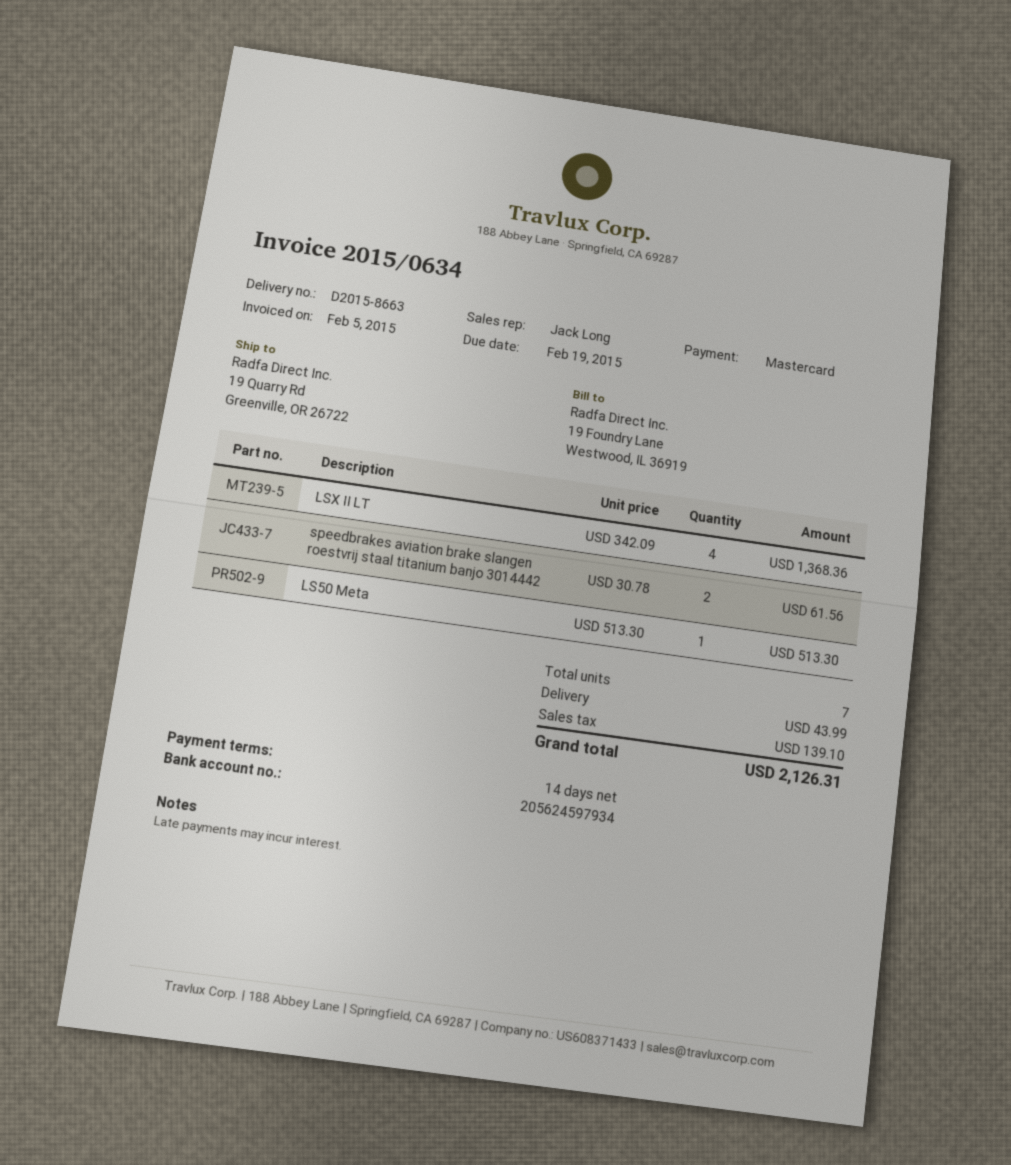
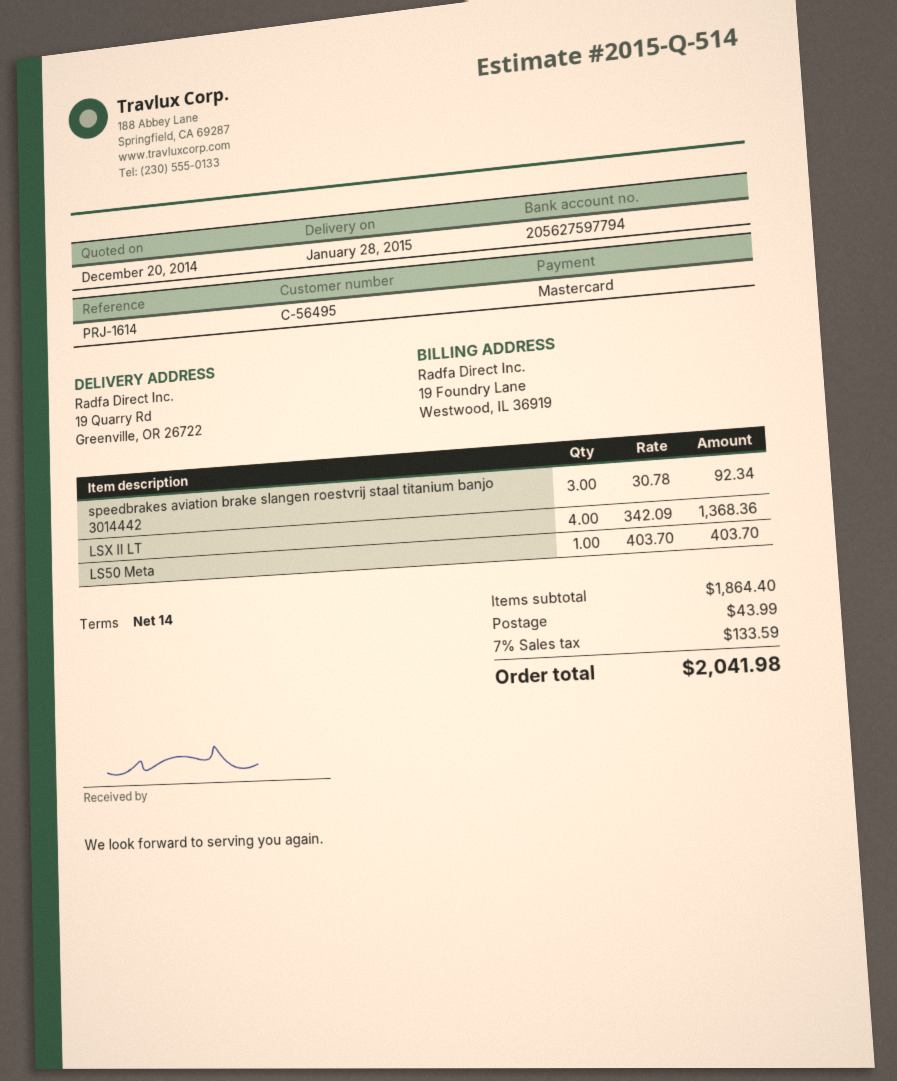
bank account: 205624597934 -> 205627597794
speedbrakes aviation brake slangen roestvrij staal titanium banjo 3014442: 2 x 30.78 = 61.56 -> 3 x 30.78 = 92.34
LS50 Meta: 1 x 513.30 = 513.30 -> 1 x 403.70 = 403.70
tax: 139.10 -> 133.59
total: 2126.31 -> 2041.98

